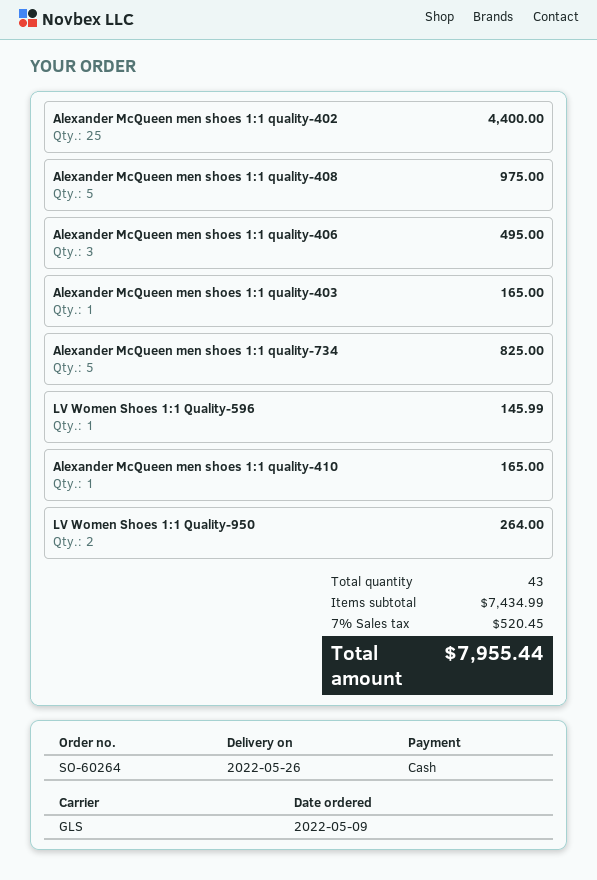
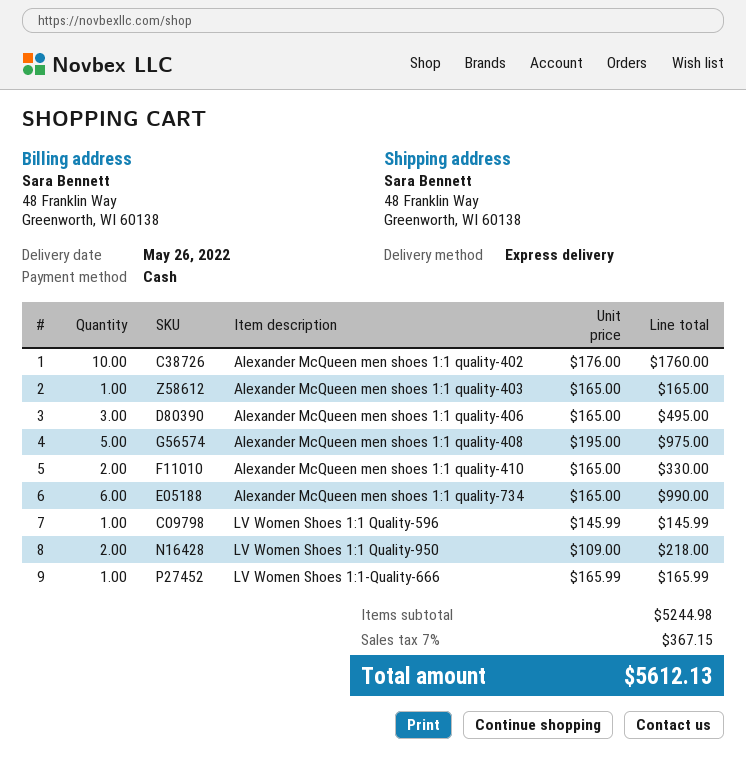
shipping method: GLS -> express
Alexander McQueen men shoes 1:1 quality-402: 25 for 4400.00 -> 10 for 1760.00
Alexander McQueen men shoes 1:1 quality-734: 5 for 825.00 -> 6 for 990.00
Alexander McQueen men shoes 1:1 quality-410: 1 for 165.00 -> 2 for 330.00
LV Women Shoes 1:1 Quality-950: 2 for 264.00 -> 2 for 218.00
LV Women Shoes 1:1-Quality-666: none -> 1 for 165.99
subtotal: 7434.99 -> 5244.98
tax: 7% = 520.45 -> 7% = 367.15
total: 7955.44 -> 5612.13

